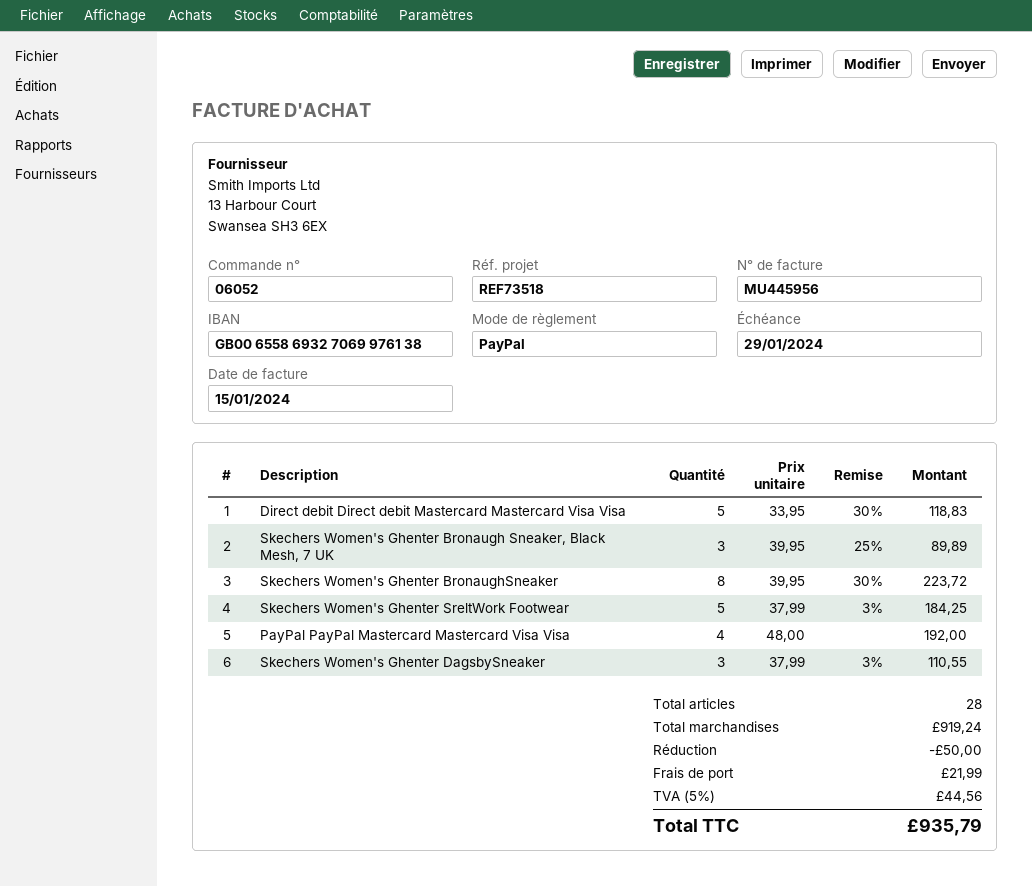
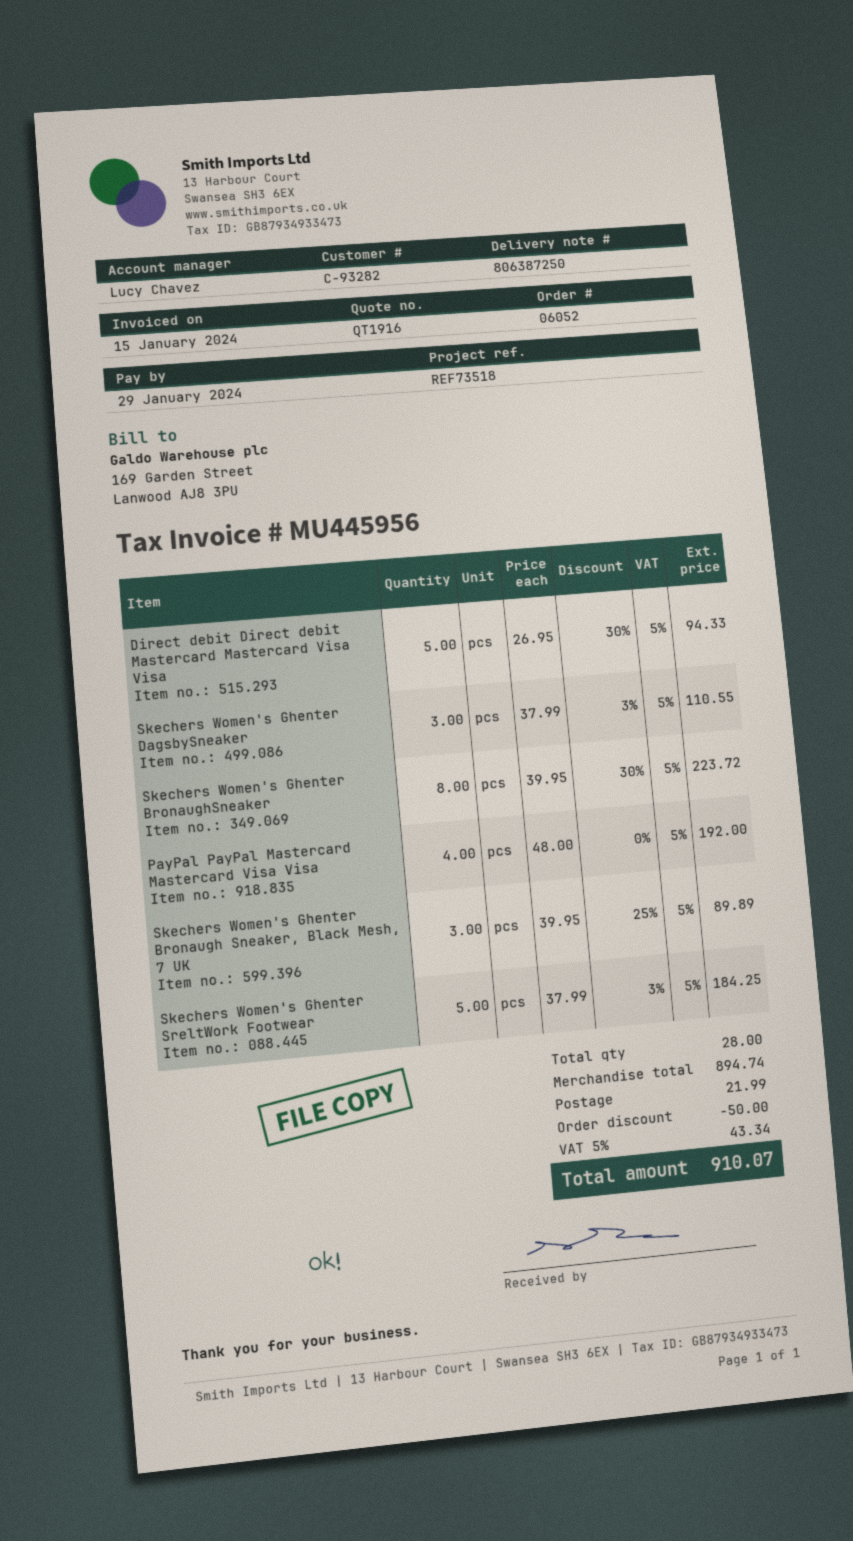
Direct debit Direct debit Mastercard Mastercard Visa Visa: 5 x 33.95 - 30% = 118.83 -> 5 x 26.95 - 30% = 94.33
subtotal: 919.24 -> 894.74
tax: 5% = 44.56 -> 5% = 43.34
total: 935.79 -> 910.07

